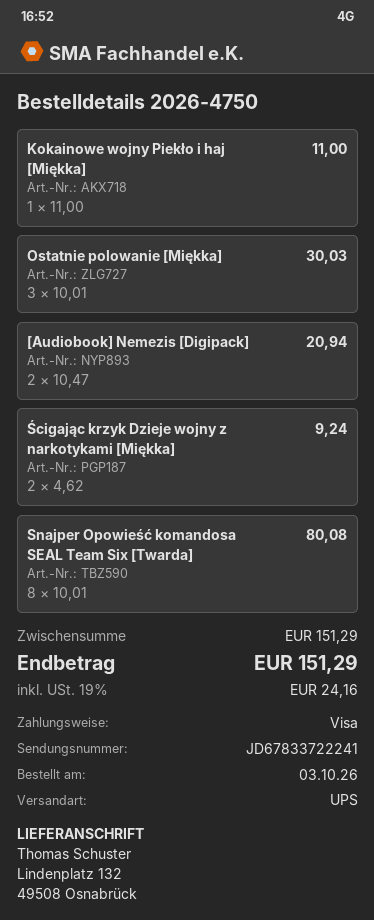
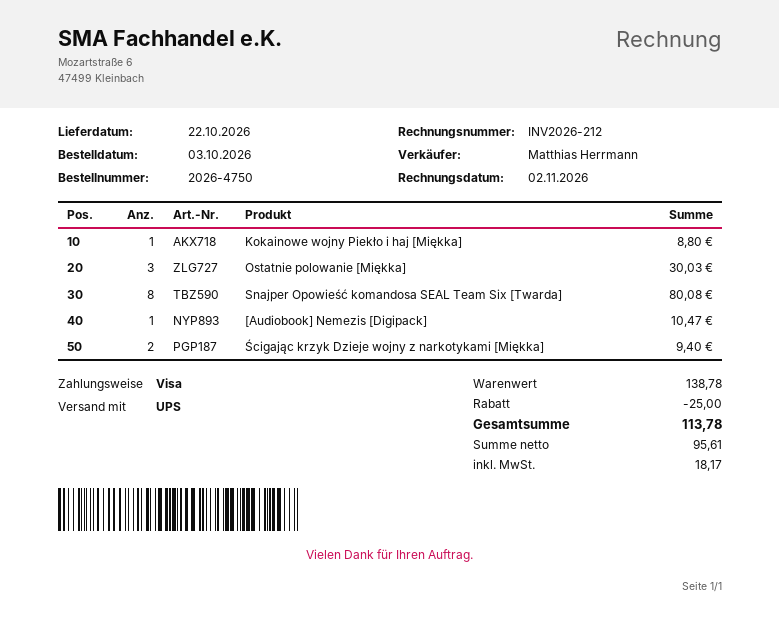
Kokainowe wojny Piekło i haj [Miękka]: 1 for 11.00 -> 1 for 8.80
[Audiobook] Nemezis [Digipack]: 2 for 20.94 -> 1 for 10.47
Ścigając krzyk Dzieje wojny z narkotykami [Miękka]: 2 for 9.24 -> 2 for 9.40
subtotal: 151.29 -> 138.78
discount: none -> 25.00
tax: 24.16 -> 18.17
total: 151.29 -> 113.78

